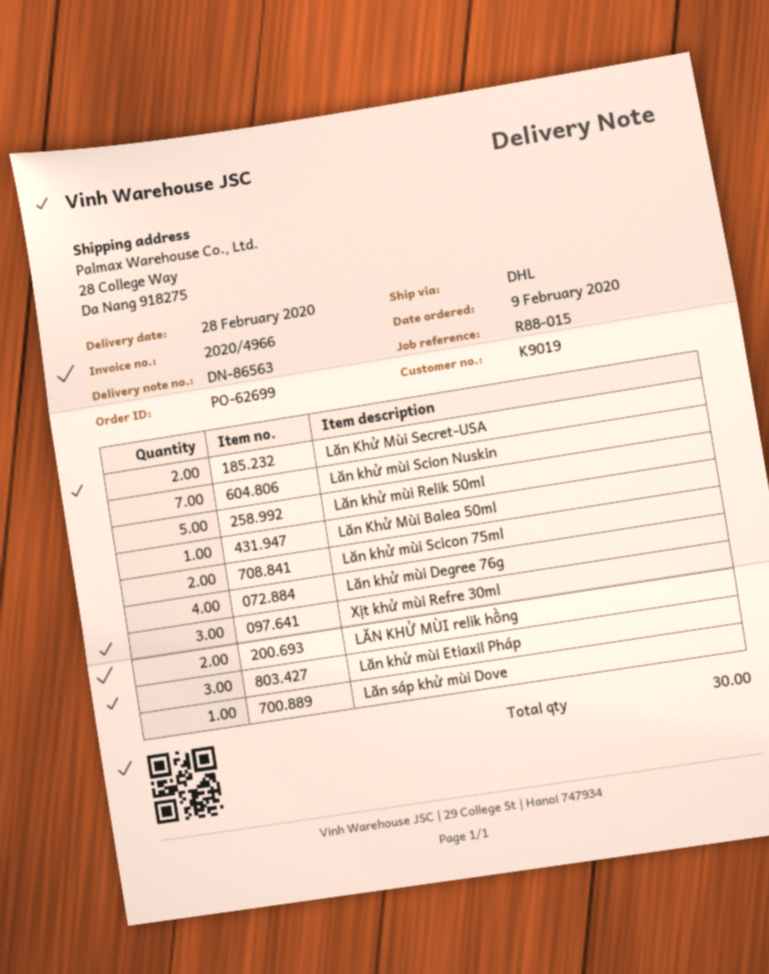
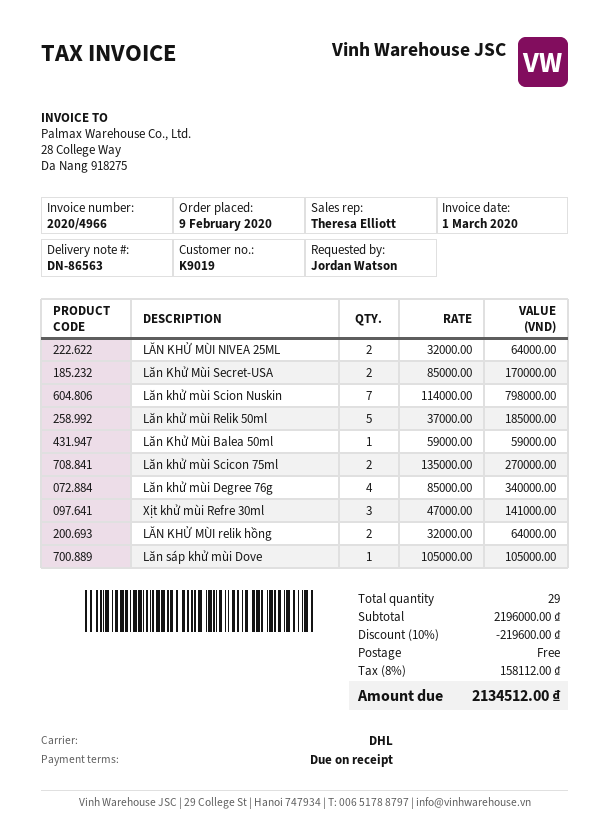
Lăn khử mùi Etiaxil Pháp: 3 -> none
LĂN KHỬ MÙI NIVEA 25ML: none -> 2
total quantity: 30 -> 29

